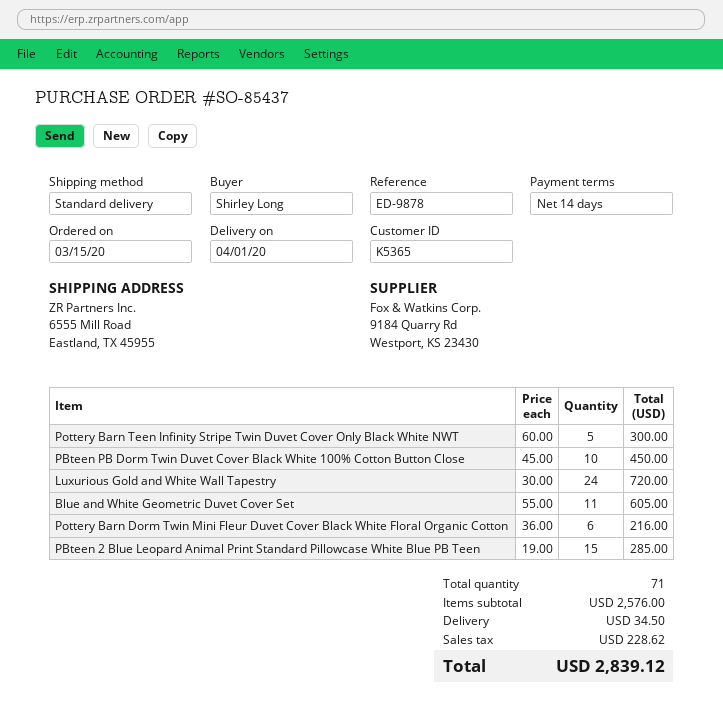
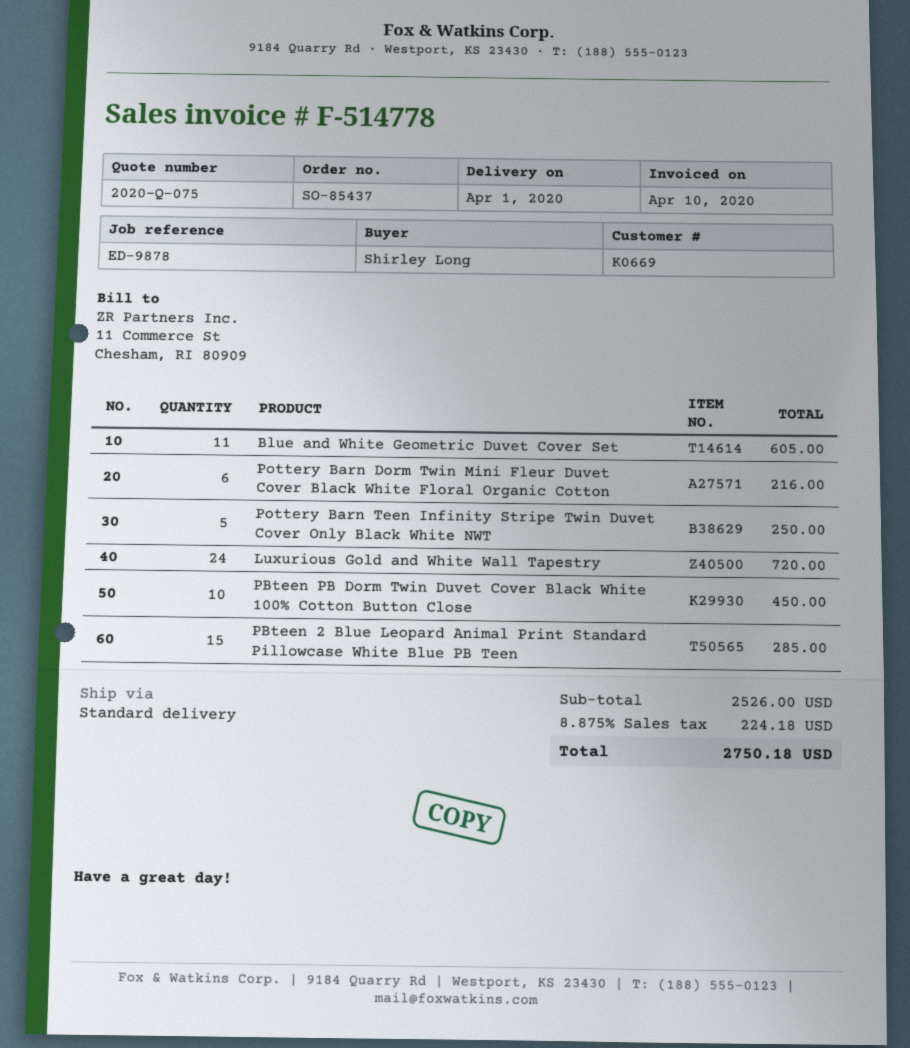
customer number: K5365 -> K0669
Pottery Barn Teen Infinity Stripe Twin Duvet Cover Only Black White NWT: 5 for 300.00 -> 5 for 250.00
subtotal: 2576.00 -> 2526.00
shipping: 34.50 -> none
tax: 228.62 -> 224.18
total: 2839.12 -> 2750.18

